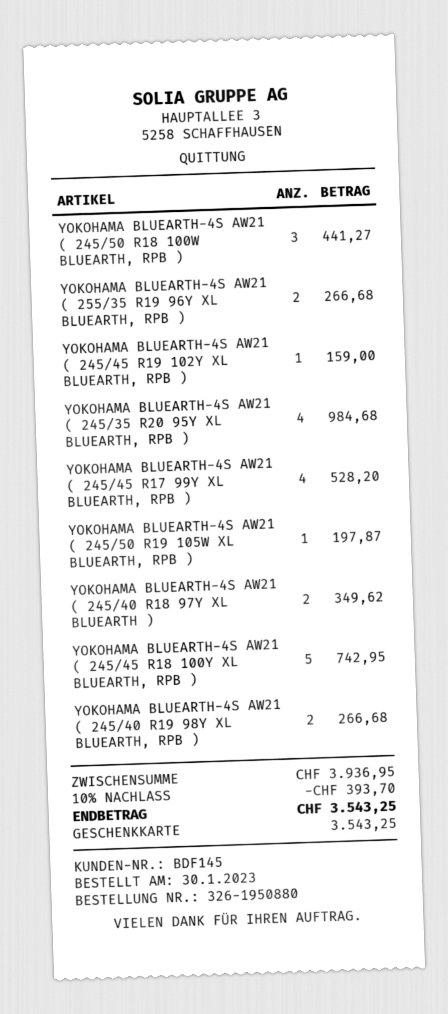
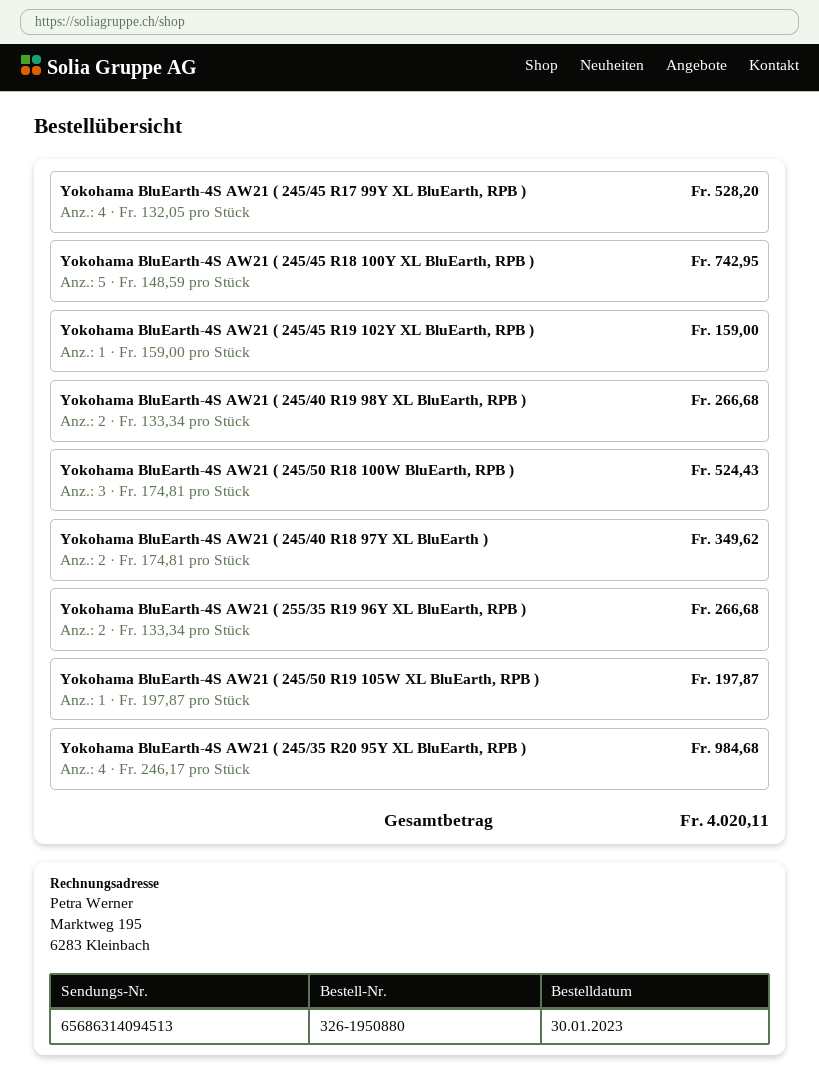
YOKOHAMA BLUEARTH-4S AW21 ( 245/50 R18 100W BLUEARTH, RPB ): 3 for 441.27 -> 3 for 524.43
discount: 10% = 393.70 -> none
total: 3543.25 -> 4020.11

